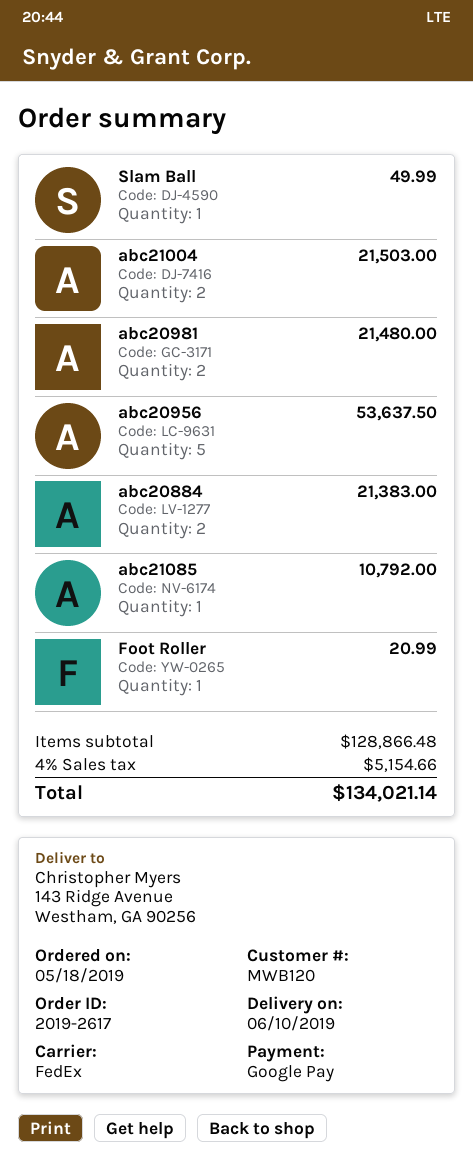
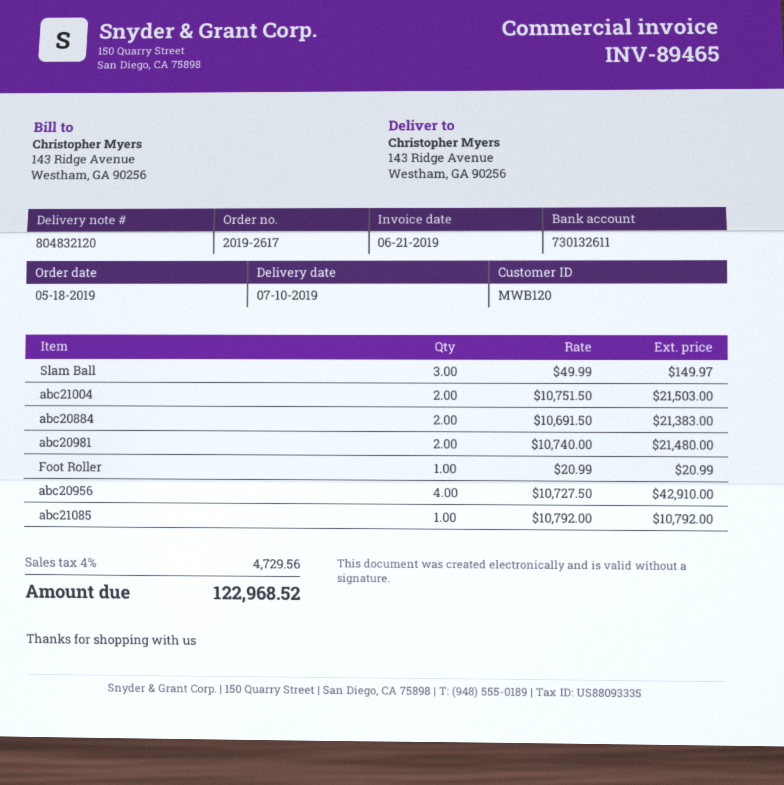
delivery date: 2019-06-10 -> 2019-07-10
Slam Ball: 1 for 49.99 -> 3 for 149.97
abc20956: 5 for 53637.50 -> 4 for 42910.00
tax: 4% = 5154.66 -> 4% = 4729.56
total: 134021.14 -> 122968.52

